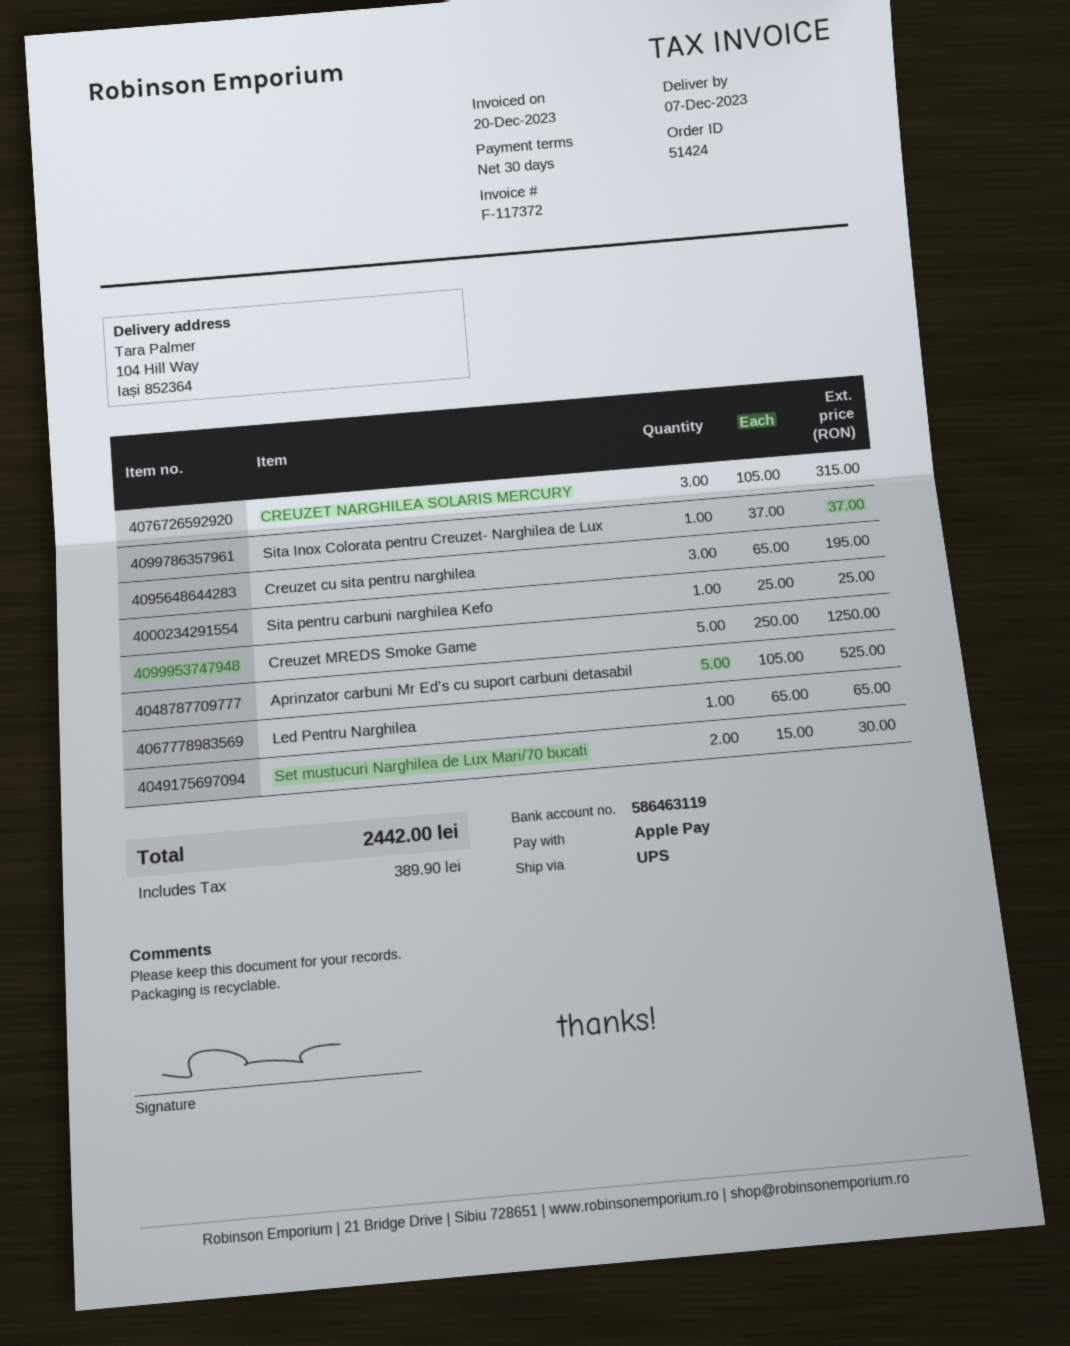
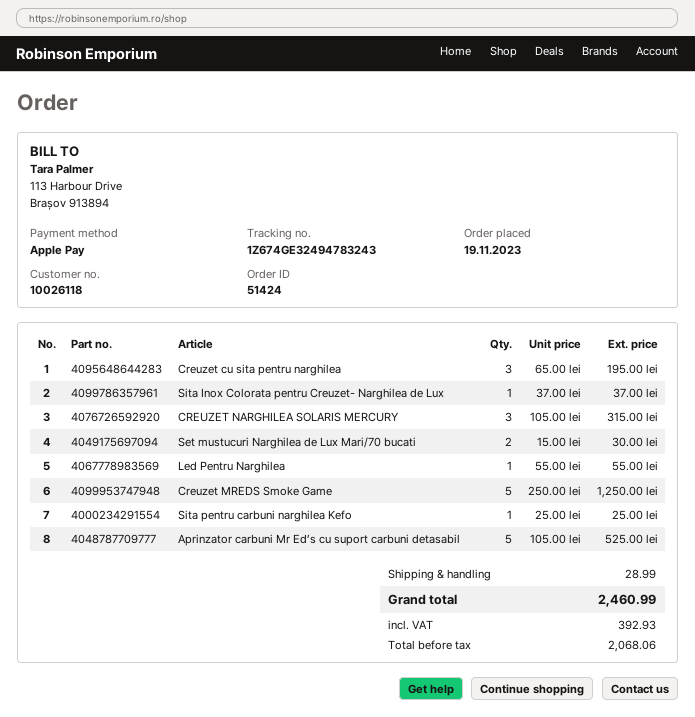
Led Pentru Narghilea: 1 x 65.00 = 65.00 -> 1 x 55.00 = 55.00
shipping: none -> 28.99
tax: 389.90 -> 392.93
total: 2442.00 -> 2460.99

